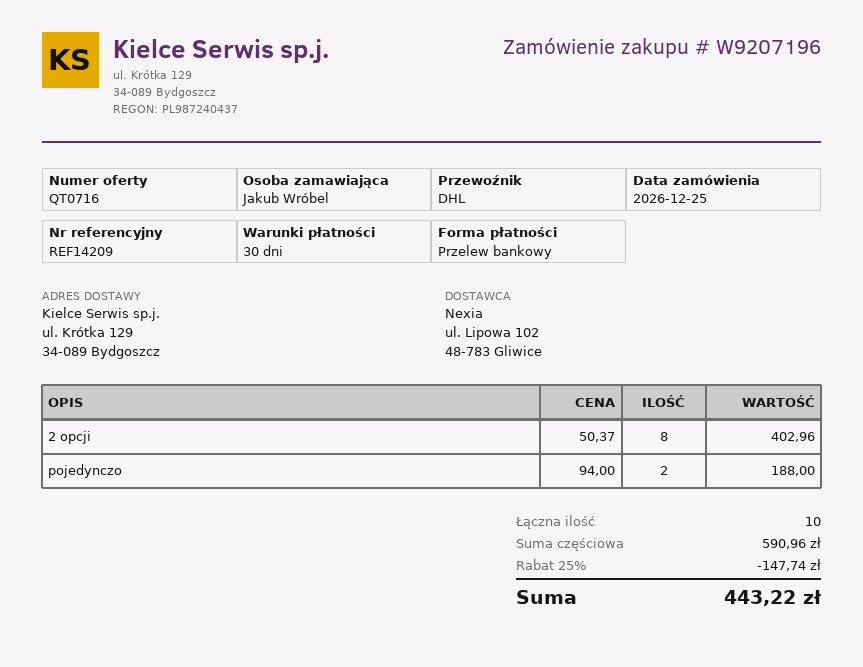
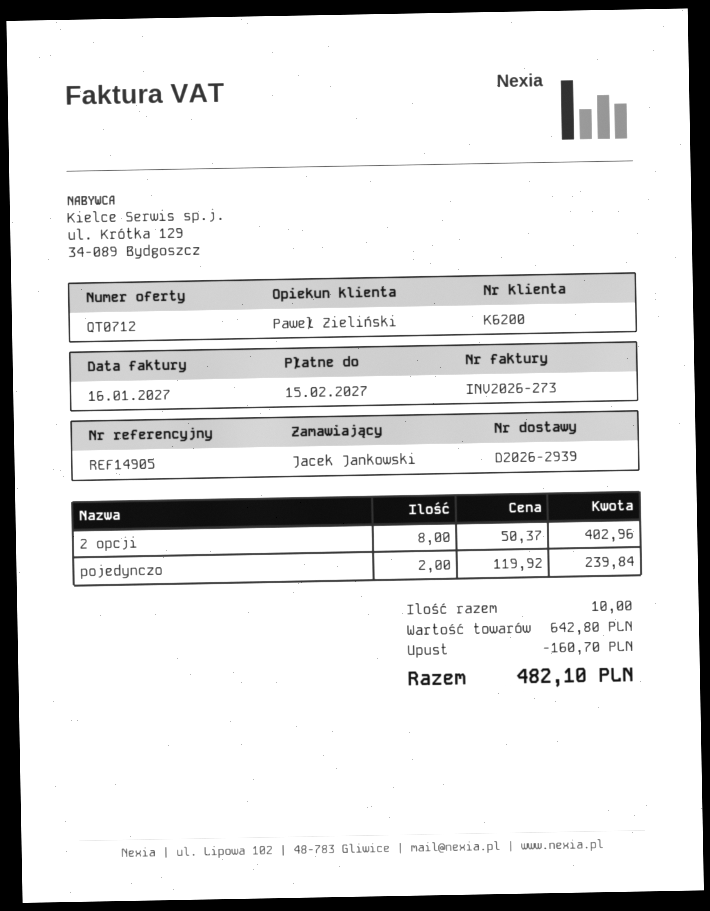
quote number: QT0716 -> QT0712
reference: REF14209 -> REF14905
ordered by: Jakub Wróbel -> Jacek Jankowski
pojedynczo: 2 x 94.00 = 188.00 -> 2 x 119.92 = 239.84
subtotal: 590.96 -> 642.80
discount: 147.74 -> 160.70
total: 443.22 -> 482.10

